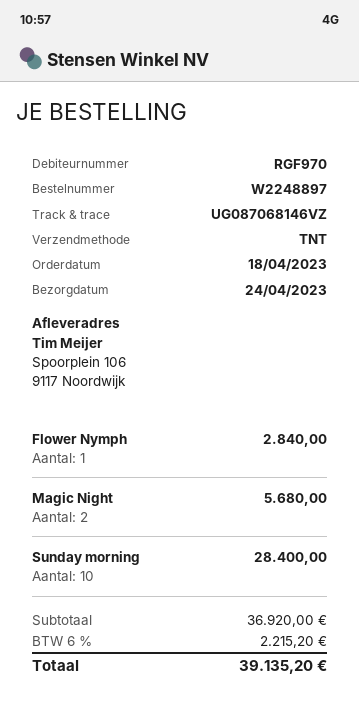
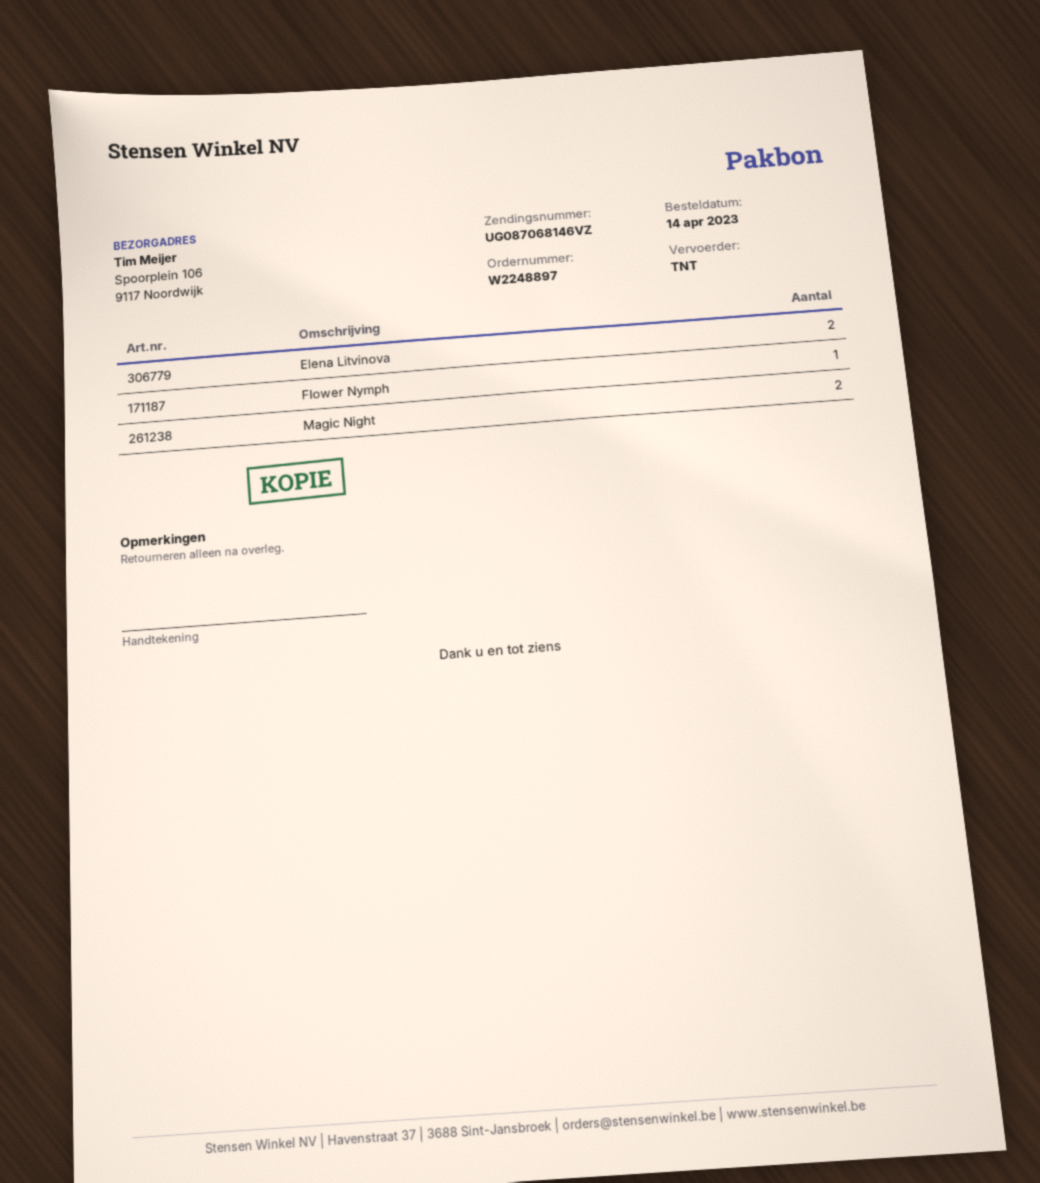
order date: 2023-04-18 -> 2023-04-14
Sunday morning: 10 -> none
Elena Litvinova: none -> 2

